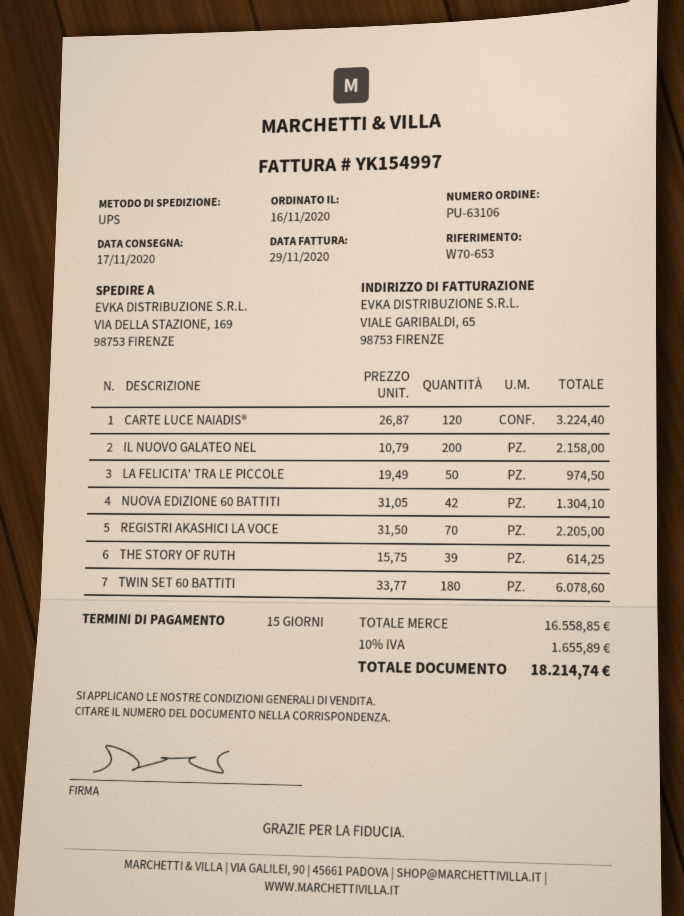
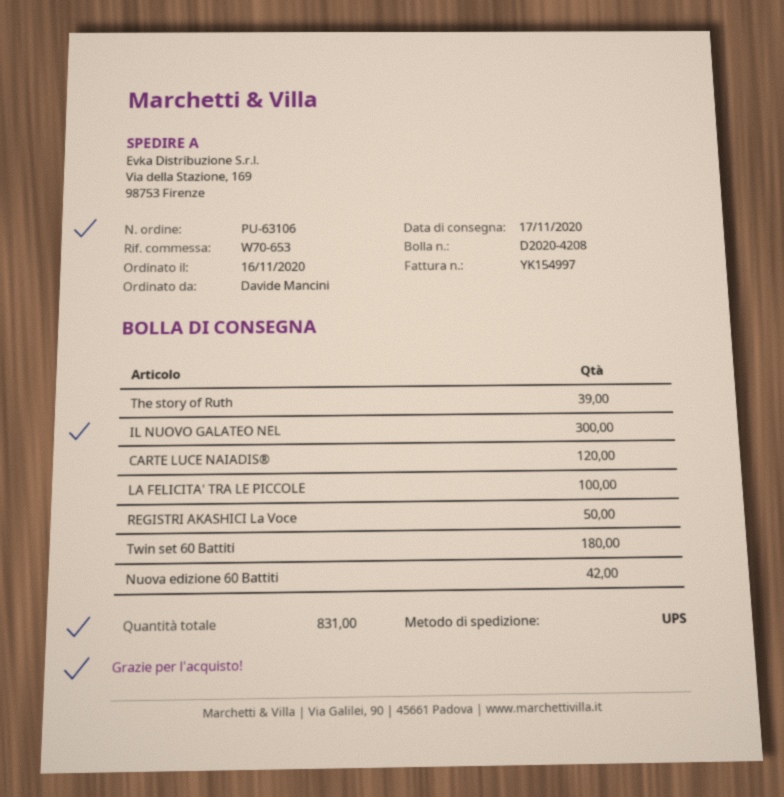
IL NUOVO GALATEO NEL: 200 -> 300
LA FELICITA' TRA LE PICCOLE: 50 -> 100
REGISTRI AKASHICI LA VOCE: 70 -> 50

